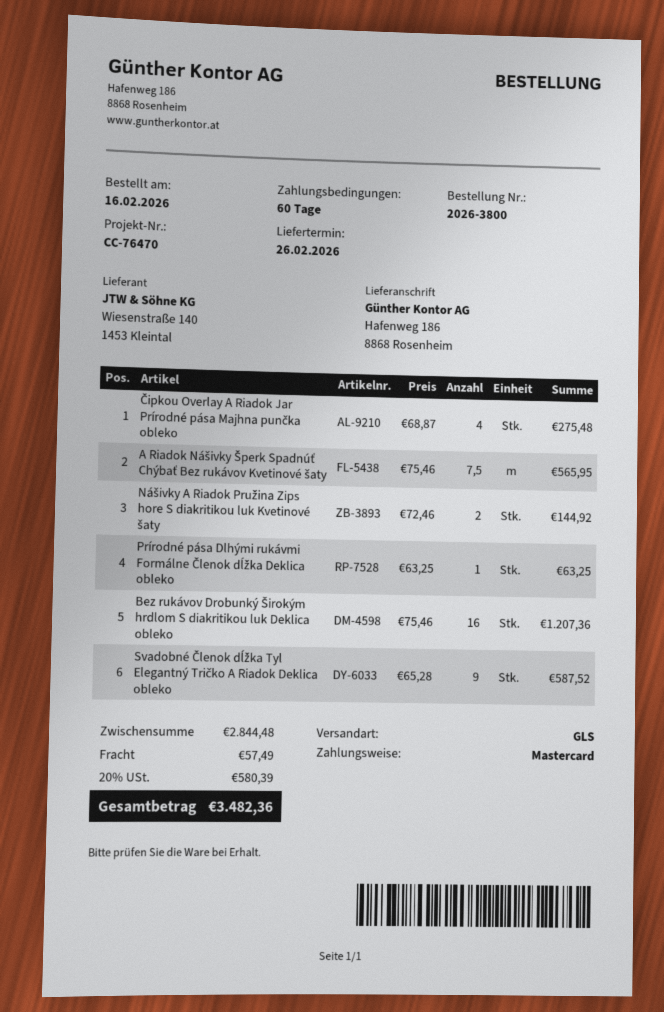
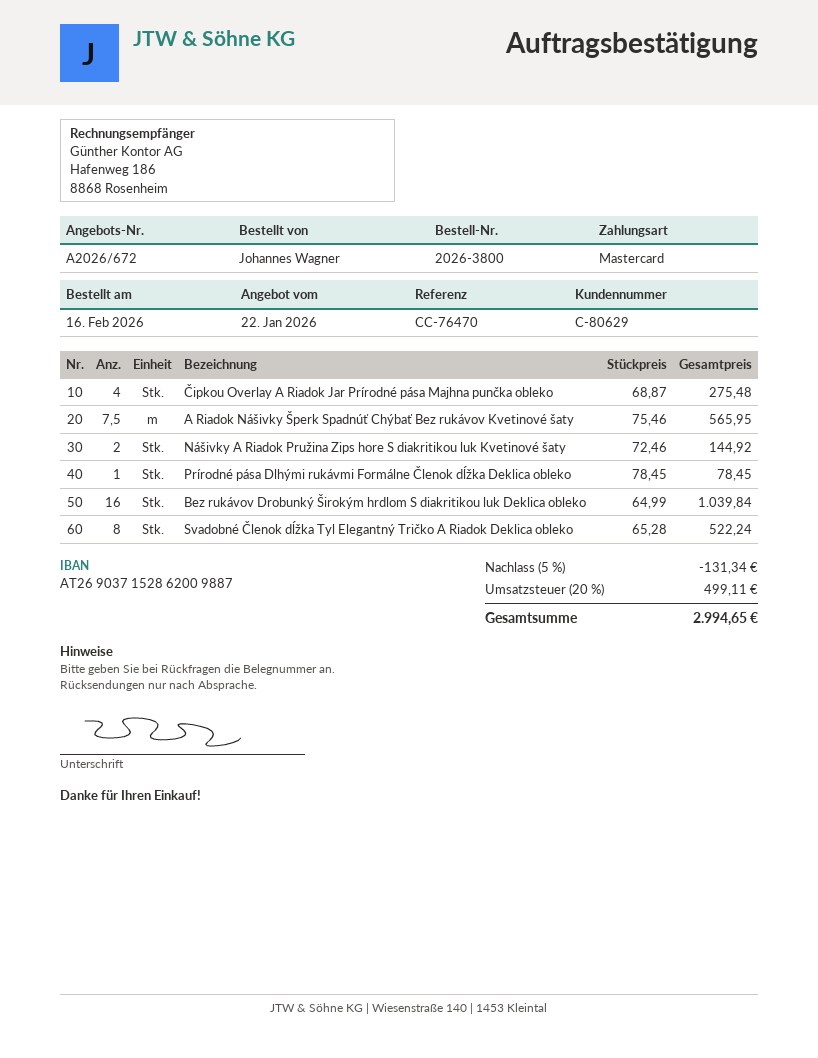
Prírodné pása Dlhými rukávmi Formálne Členok dĺžka Deklica obleko: 1 x 63.25 = 63.25 -> 1 x 78.45 = 78.45
Bez rukávov Drobunký Širokým hrdlom S diakritikou luk Deklica obleko: 16 x 75.46 = 1207.36 -> 16 x 64.99 = 1039.84
Svadobné Členok dĺžka Tyl Elegantný Tričko A Riadok Deklica obleko: 9 x 65.28 = 587.52 -> 8 x 65.28 = 522.24
discount: none -> 5% = 131.34
shipping: 57.49 -> none
tax: 20% = 580.39 -> 20% = 499.11
total: 3482.36 -> 2994.65

